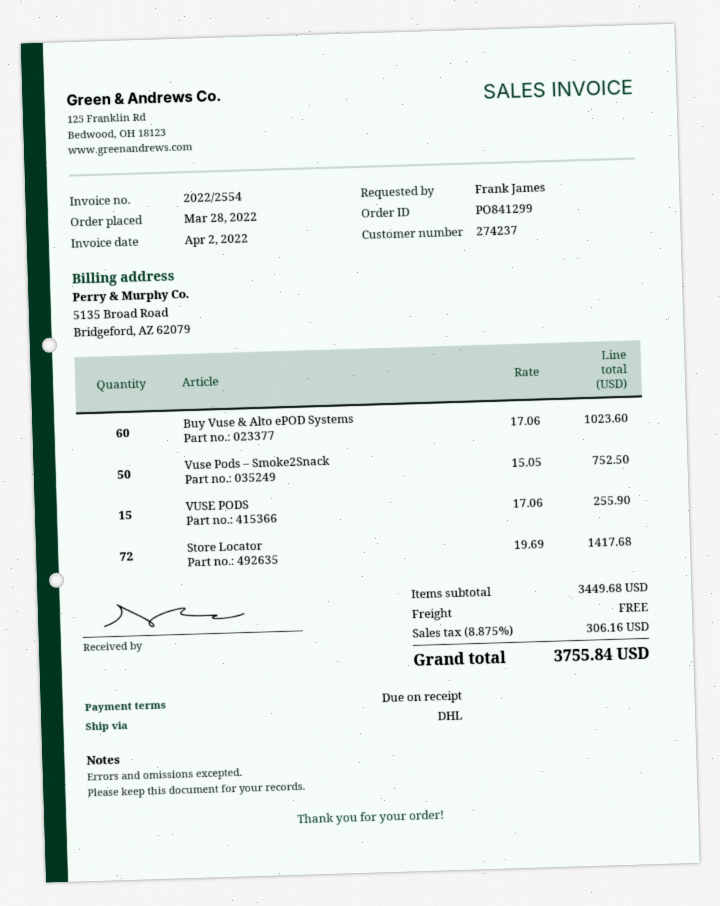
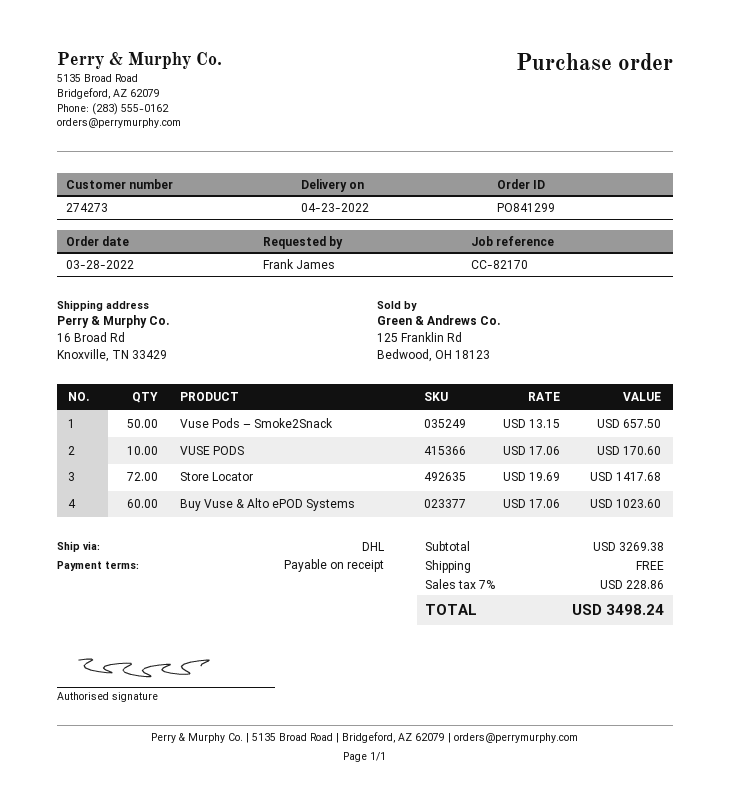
customer number: 274237 -> 274273
Vuse Pods – Smoke2Snack: 50 x 15.05 = 752.50 -> 50 x 13.15 = 657.50
VUSE PODS: 15 x 17.06 = 255.90 -> 10 x 17.06 = 170.60
subtotal: 3449.68 -> 3269.38
tax: 8.875% = 306.16 -> 7% = 228.86
total: 3755.84 -> 3498.24

